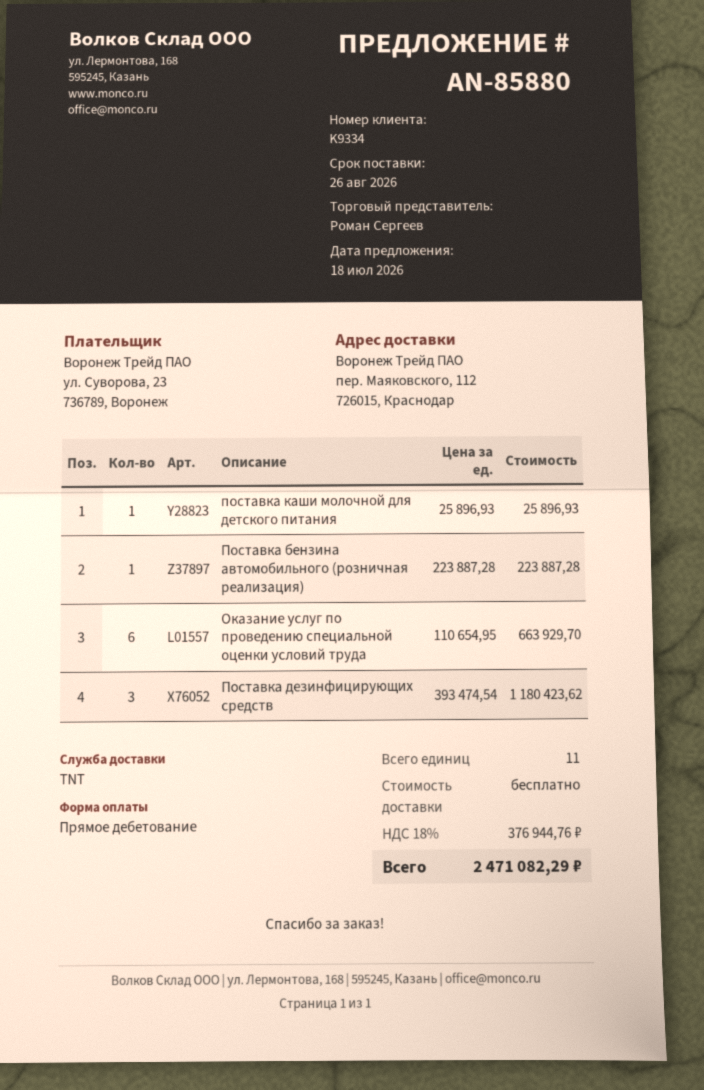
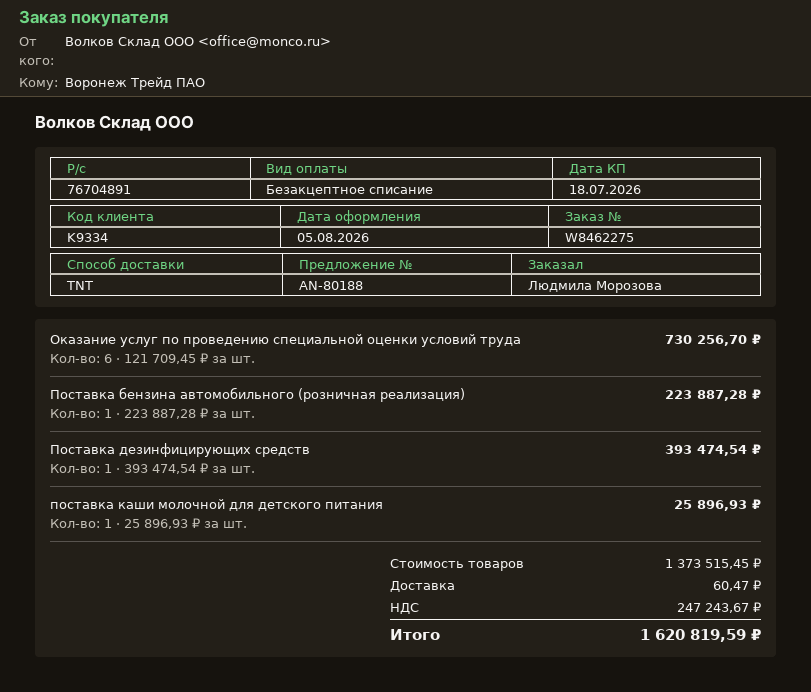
quote number: AN-85880 -> AN-80188
Оказание услуг по проведению специальной оценки условий труда: 6 x 110654.95 = 663929.70 -> 6 x 121709.45 = 730256.70
Поставка дезинфицирующих средств: 3 x 393474.54 = 1180423.62 -> 1 x 393474.54 = 393474.54
shipping: 0.00 -> 60.47
tax: 376944.76 -> 247243.67
total: 2471082.29 -> 1620819.59

